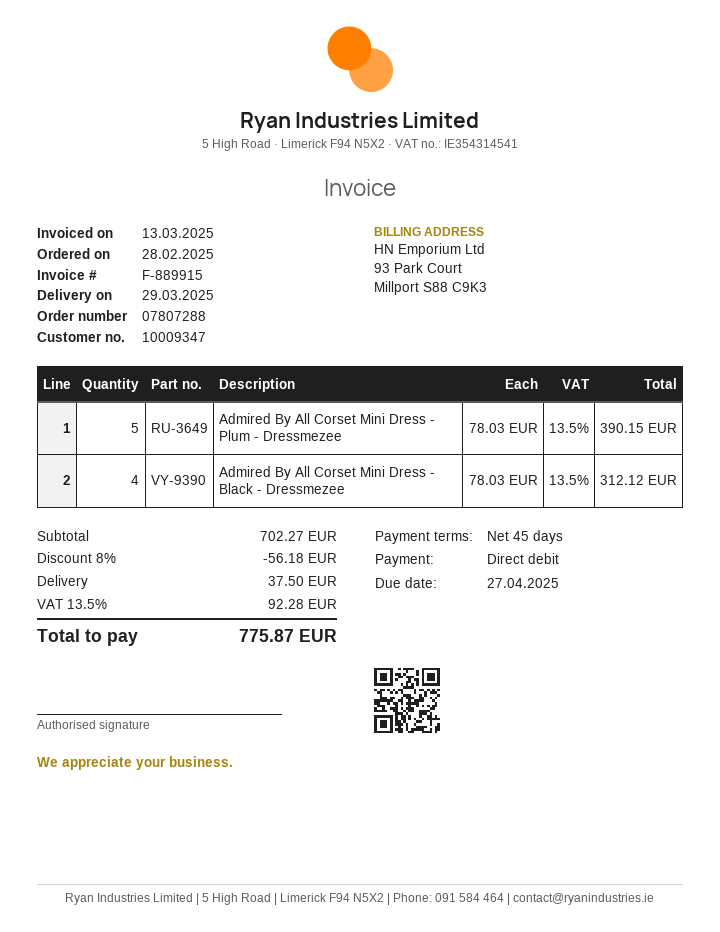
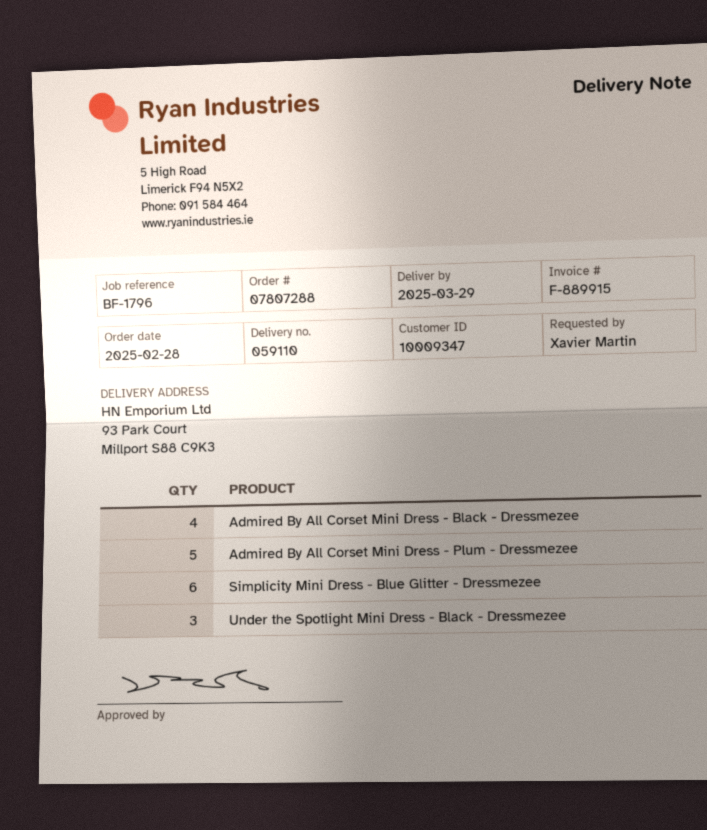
Simplicity Mini Dress - Blue Glitter - Dressmezee: none -> 6
Under the Spotlight Mini Dress - Black - Dressmezee: none -> 3

